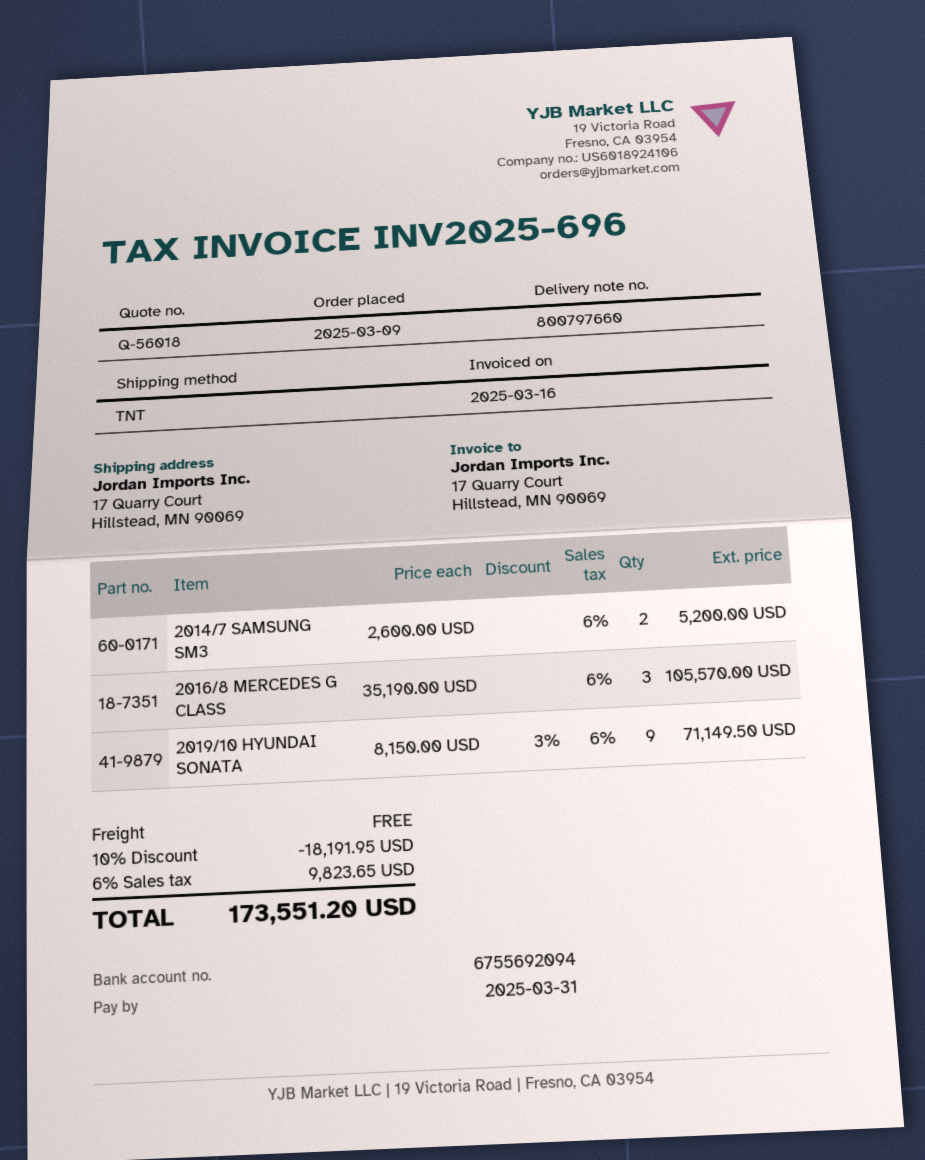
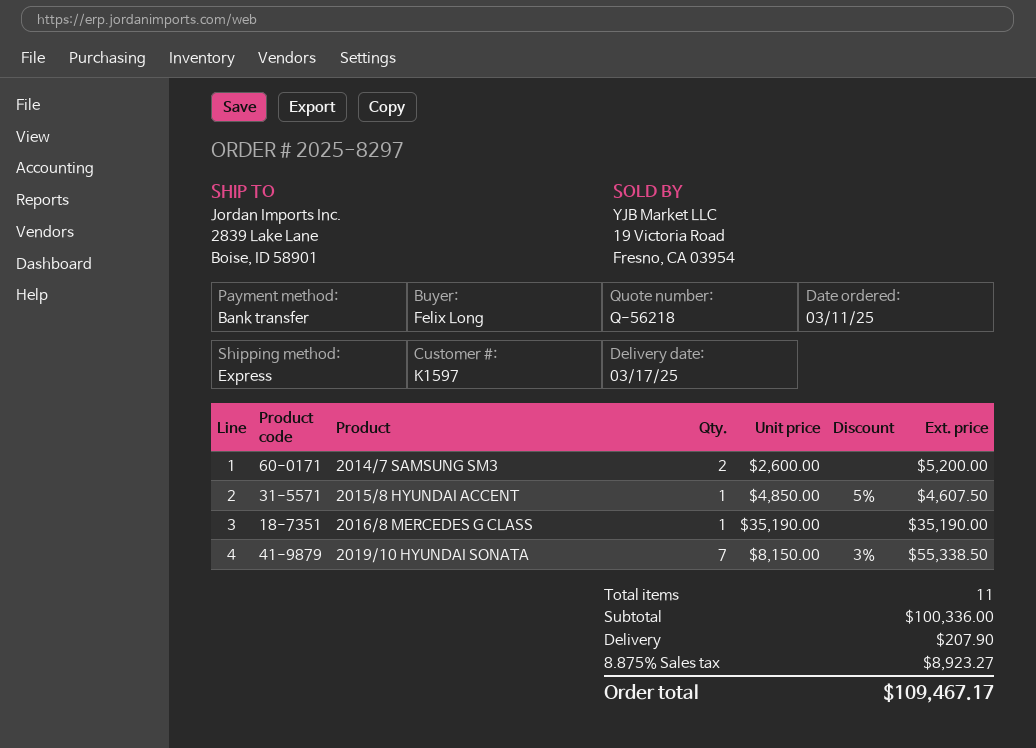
quote number: Q-56018 -> Q-56218
order date: 2025-03-09 -> 2025-03-11
shipping method: TNT -> express
ship to: 17 Quarry Court, Hillstead, MN 90069 -> 2839 Lake Lane, Boise, ID 58901
2016/8 MERCEDES G CLASS: 3 x 35190.00 = 105570.00 -> 1 x 35190.00 = 35190.00
2019/10 HYUNDAI SONATA: 9 x 8150.00 - 3% = 71149.50 -> 7 x 8150.00 - 3% = 55338.50
2015/8 HYUNDAI ACCENT: none -> 1 x 4850.00 - 5% = 4607.50
discount: 10% = 18191.95 -> none
shipping: 0.00 -> 207.90
tax: 6% = 9823.65 -> 8.875% = 8923.27
total: 173551.20 -> 109467.17

